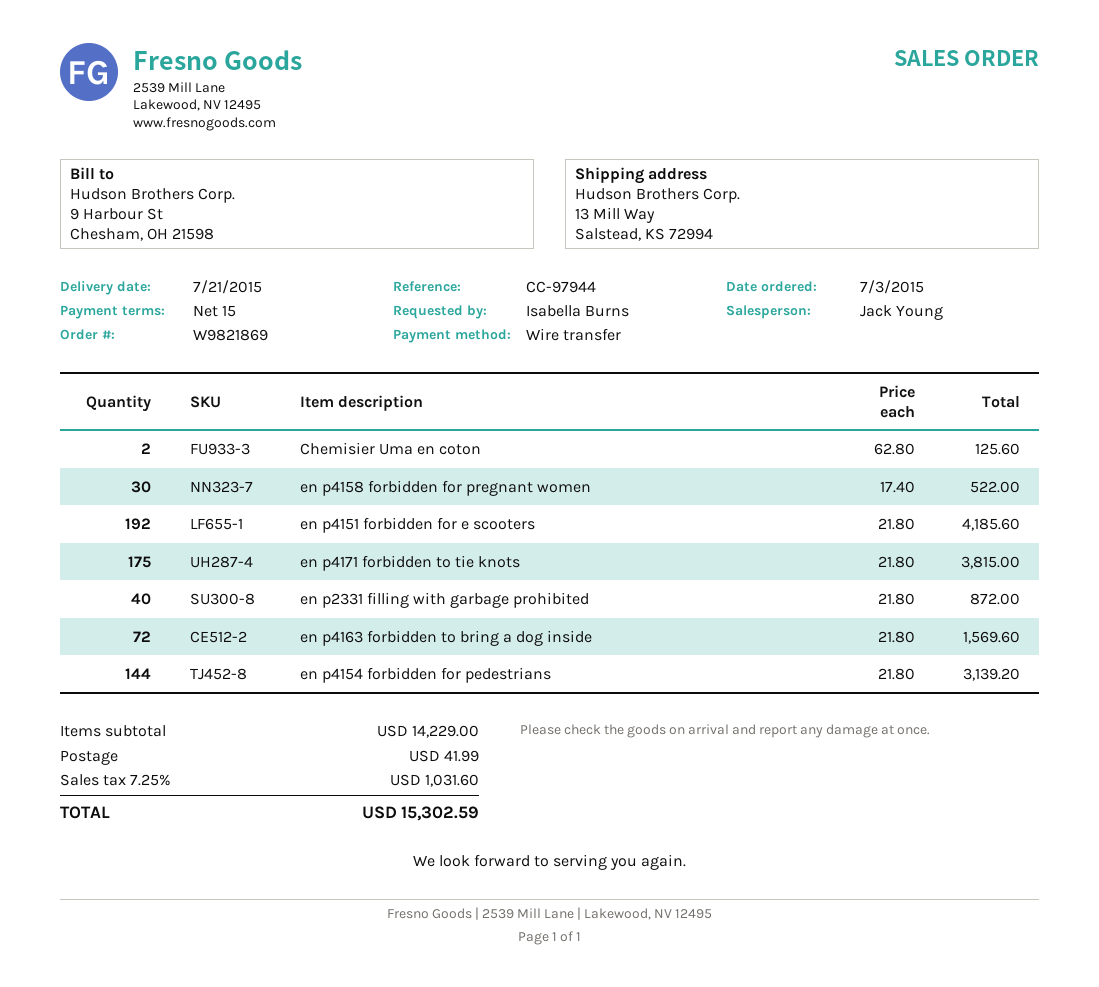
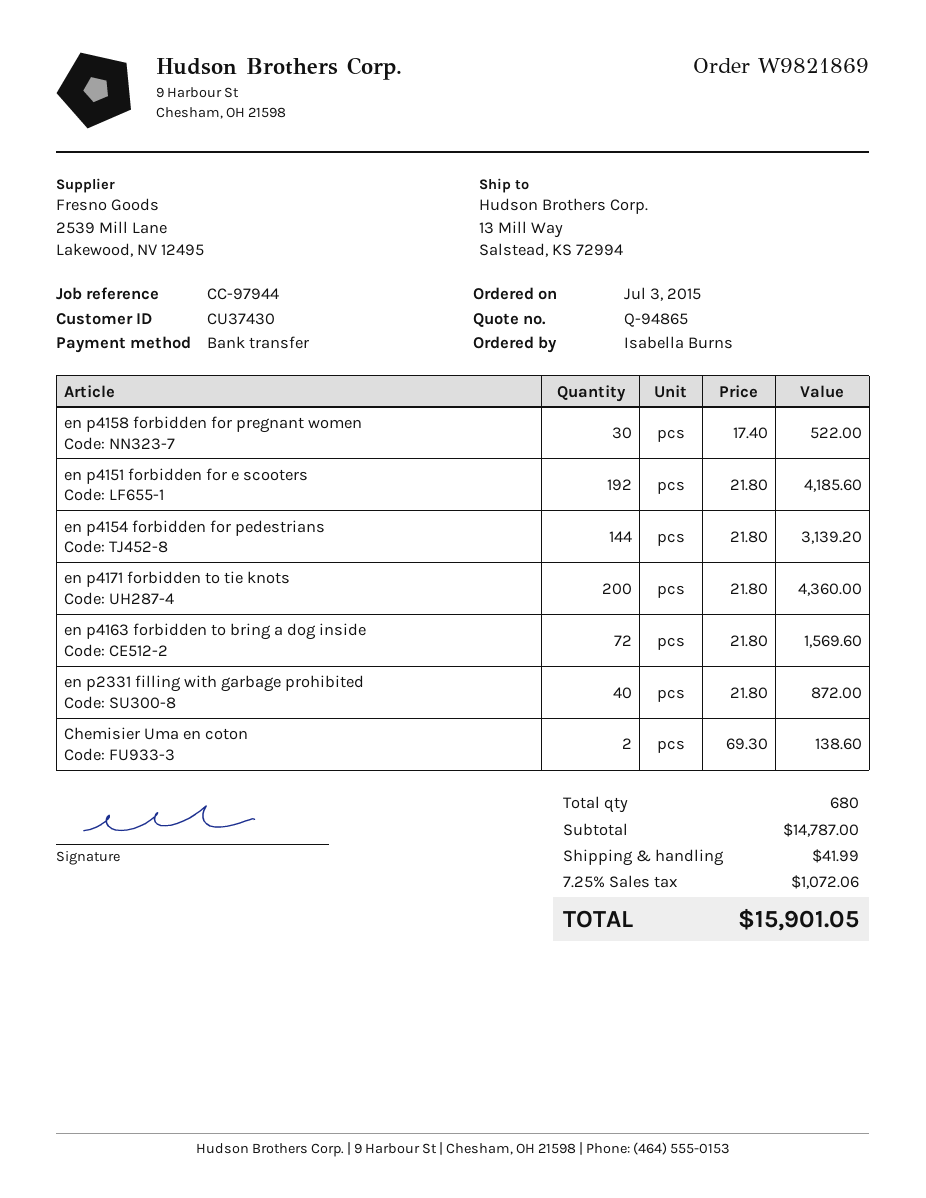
Chemisier Uma en coton: 2 x 62.80 = 125.60 -> 2 x 69.30 = 138.60
en p4171 forbidden to tie knots: 175 x 21.80 = 3815.00 -> 200 x 21.80 = 4360.00
subtotal: 14229.00 -> 14787.00
tax: 7.25% = 1031.60 -> 7.25% = 1072.06
total: 15302.59 -> 15901.05

